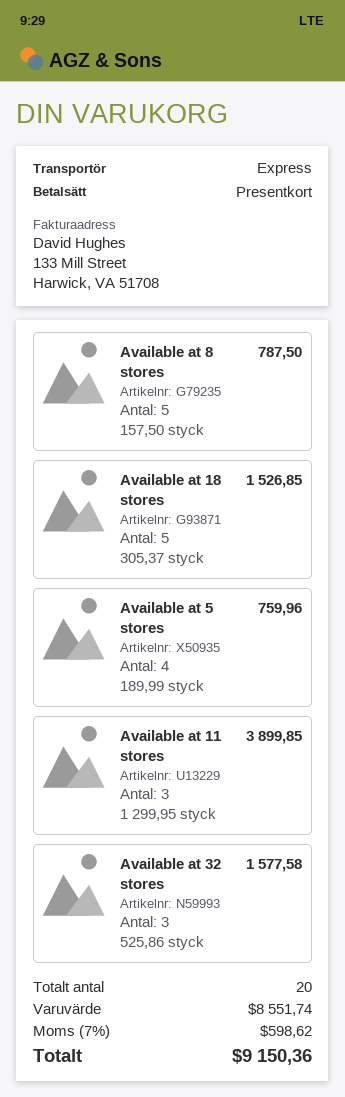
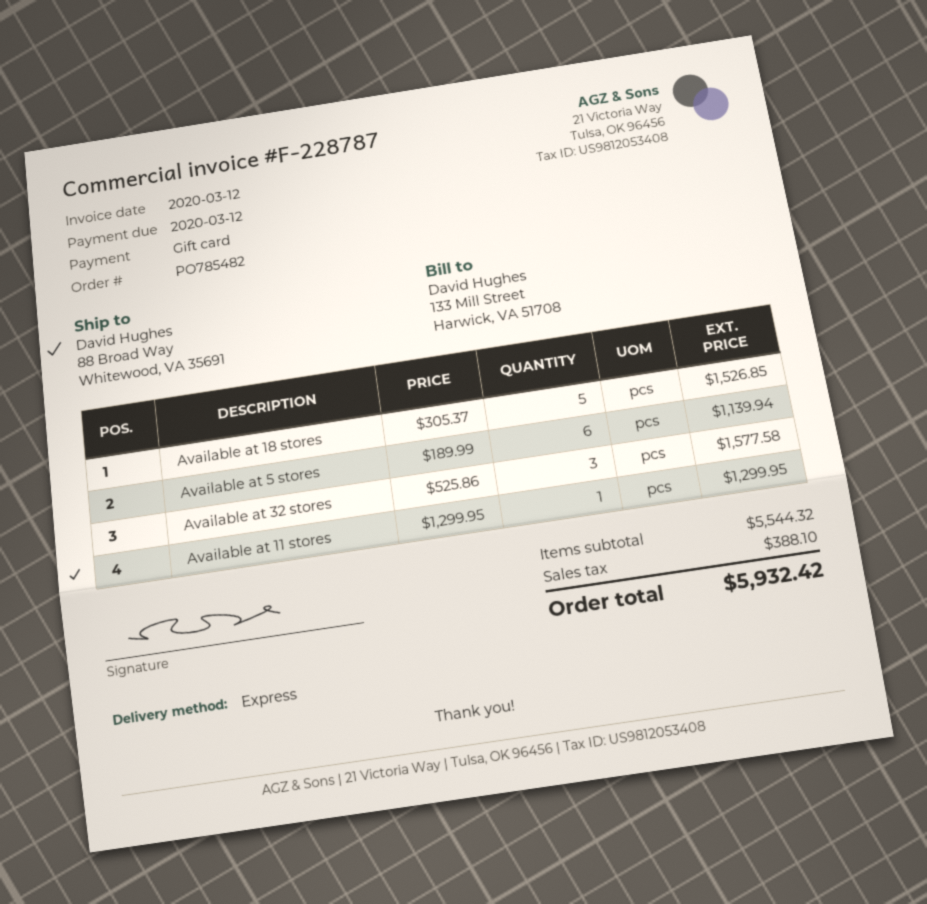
Available at 8 stores: 5 x 157.50 = 787.50 -> none
Available at 5 stores: 4 x 189.99 = 759.96 -> 6 x 189.99 = 1139.94
Available at 11 stores: 3 x 1299.95 = 3899.85 -> 1 x 1299.95 = 1299.95
subtotal: 8551.74 -> 5544.32
tax: 598.62 -> 388.10
total: 9150.36 -> 5932.42

